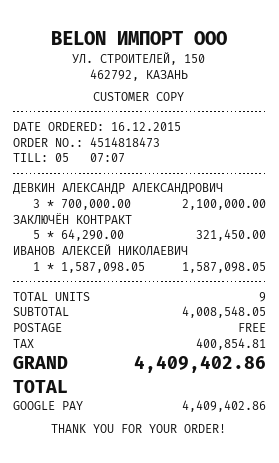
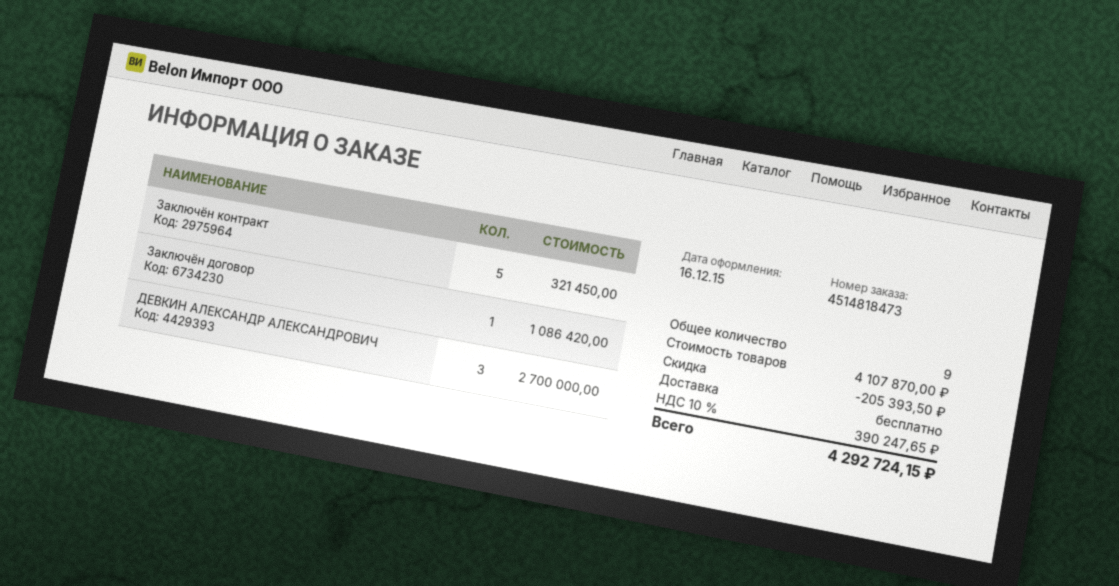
ДЕВКИН АЛЕКСАНДР АЛЕКСАНДРОВИЧ: 3 for 2100000.00 -> 3 for 2700000.00
ИВАНОВ АЛЕКСЕЙ НИКОЛАЕВИЧ: 1 for 1587098.05 -> none
Заключён договор: none -> 1 for 1086420.00
subtotal: 4008548.05 -> 4107870.00
discount: none -> 205393.50
tax: 400854.81 -> 390247.65
total: 4409402.86 -> 4292724.15

